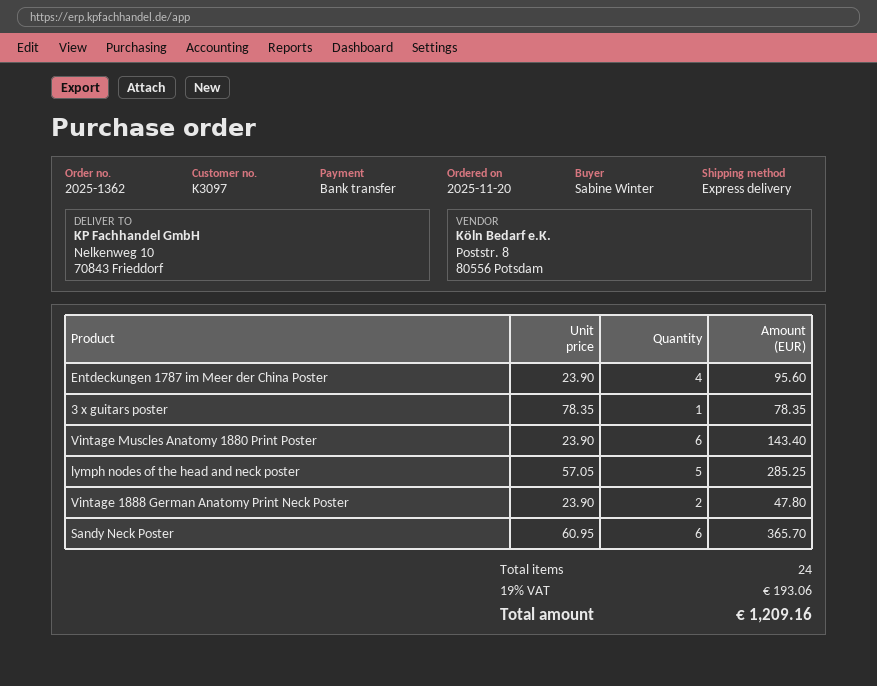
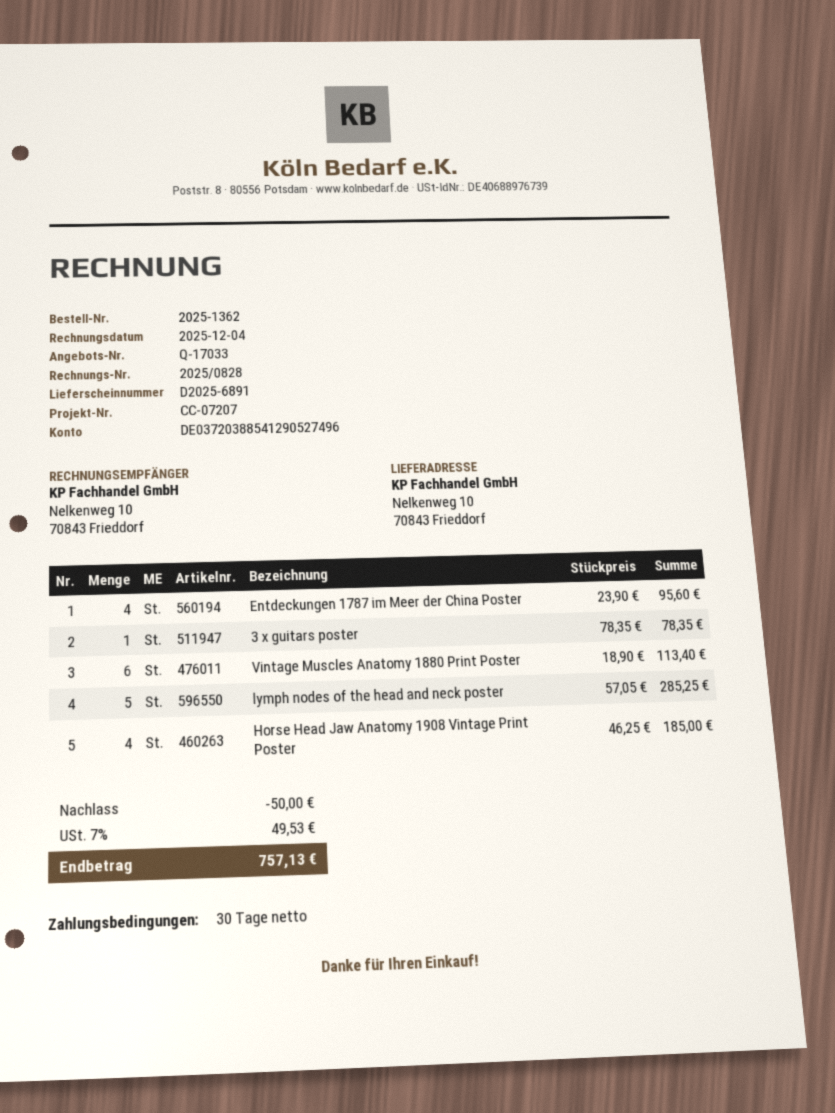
Vintage Muscles Anatomy 1880 Print Poster: 6 x 23.90 = 143.40 -> 6 x 18.90 = 113.40
Vintage 1888 German Anatomy Print Neck Poster: 2 x 23.90 = 47.80 -> none
Sandy Neck Poster: 6 x 60.95 = 365.70 -> none
Horse Head Jaw Anatomy 1908 Vintage Print Poster: none -> 4 x 46.25 = 185.00
discount: none -> 50.00
tax: 19% = 193.06 -> 7% = 49.53
total: 1209.16 -> 757.13

